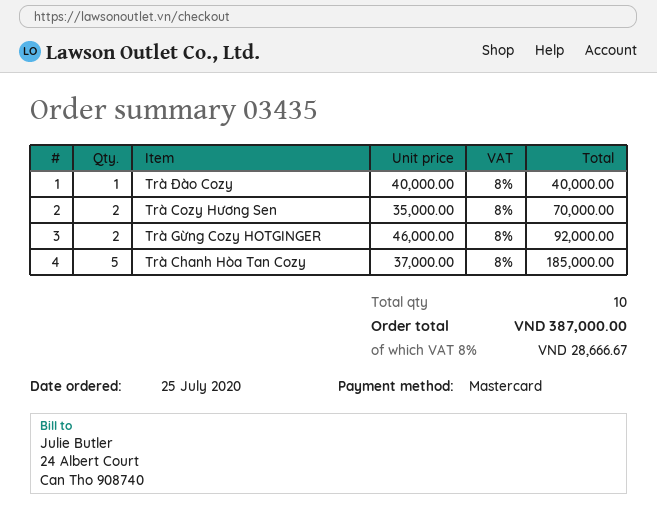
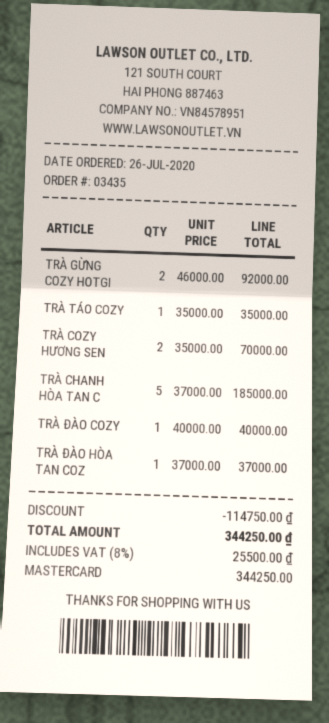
order date: 2020-07-25 -> 2020-07-26
TRÀ TÁO COZY: none -> 1 x 35000.00 = 35000.00
TRÀ ĐÀO HÒA TAN COZ: none -> 1 x 37000.00 = 37000.00
discount: none -> 114750.00
tax: 8% = 28666.67 -> 8% = 25500.00
total: 387000.00 -> 344250.00

